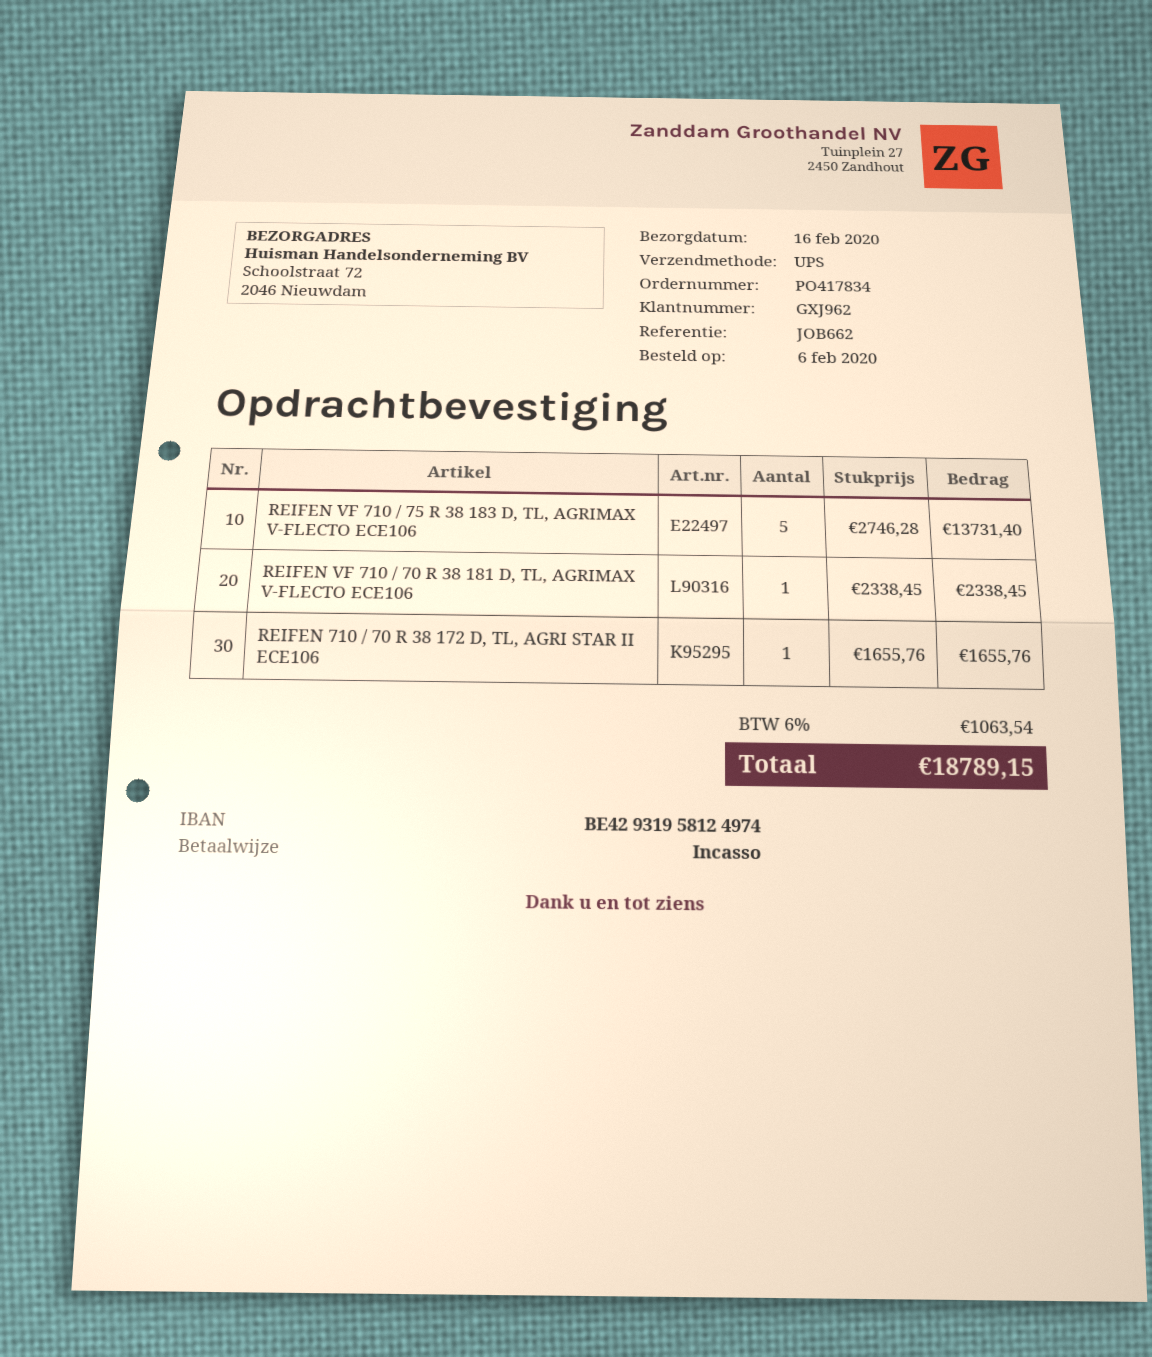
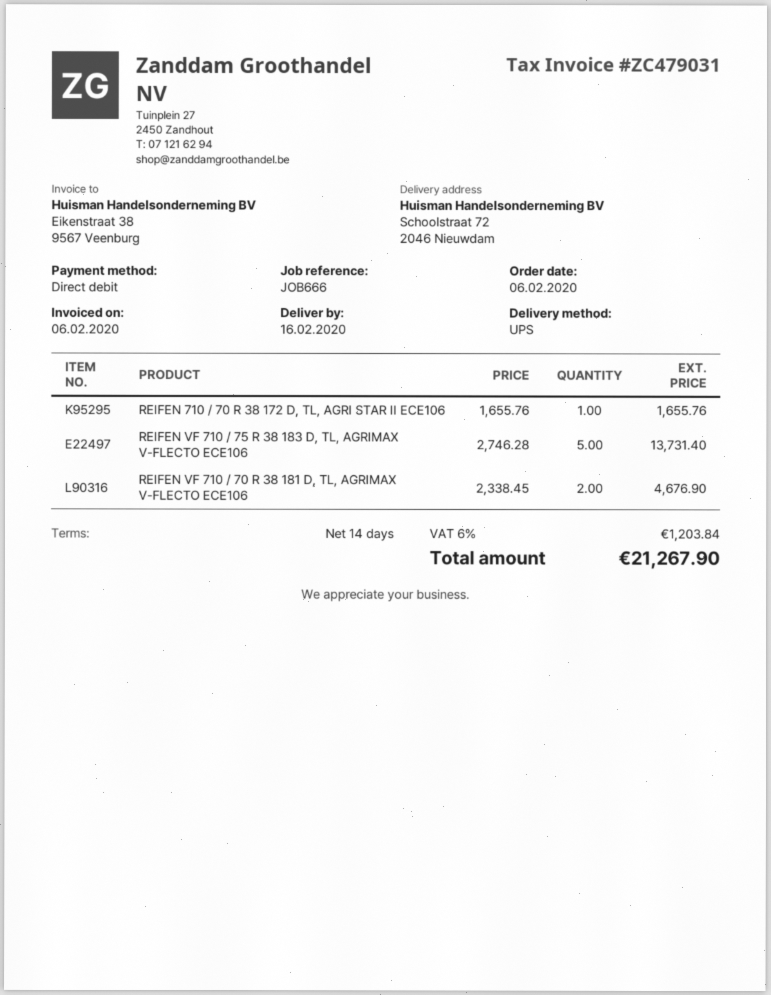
reference: JOB662 -> JOB666
REIFEN VF 710 / 70 R 38 181 D, TL, AGRIMAX V-FLECTO ECE106: 1 x 2338.45 = 2338.45 -> 2 x 2338.45 = 4676.90
tax: 6% = 1063.54 -> 6% = 1203.84
total: 18789.15 -> 21267.90

